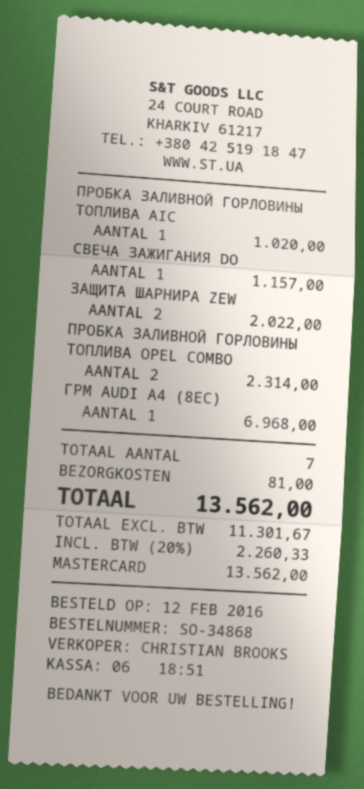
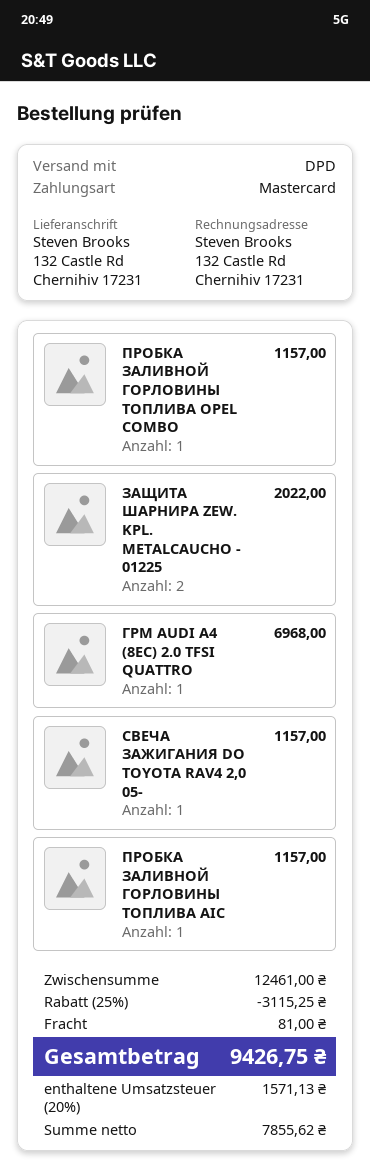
ПРОБКА ЗАЛИВНОЙ ГОРЛОВИНЫ ТОПЛИВА AIC: 1 for 1020.00 -> 1 for 1157.00
ПРОБКА ЗАЛИВНОЙ ГОРЛОВИНЫ ТОПЛИВА OPEL COMBO: 2 for 2314.00 -> 1 for 1157.00
discount: none -> 25% = 3115.25
net: 11301.67 -> 7855.62
tax: 20% = 2260.33 -> 20% = 1571.13
total: 13562.00 -> 9426.75

